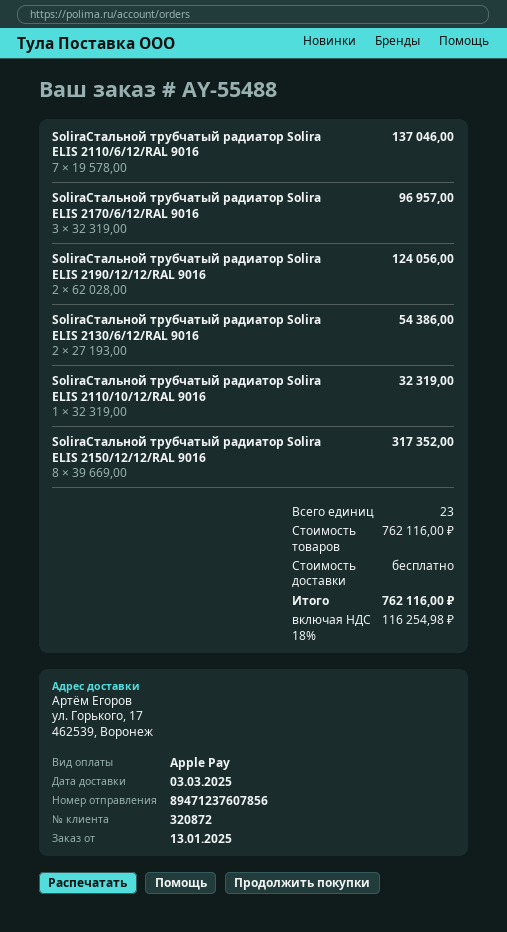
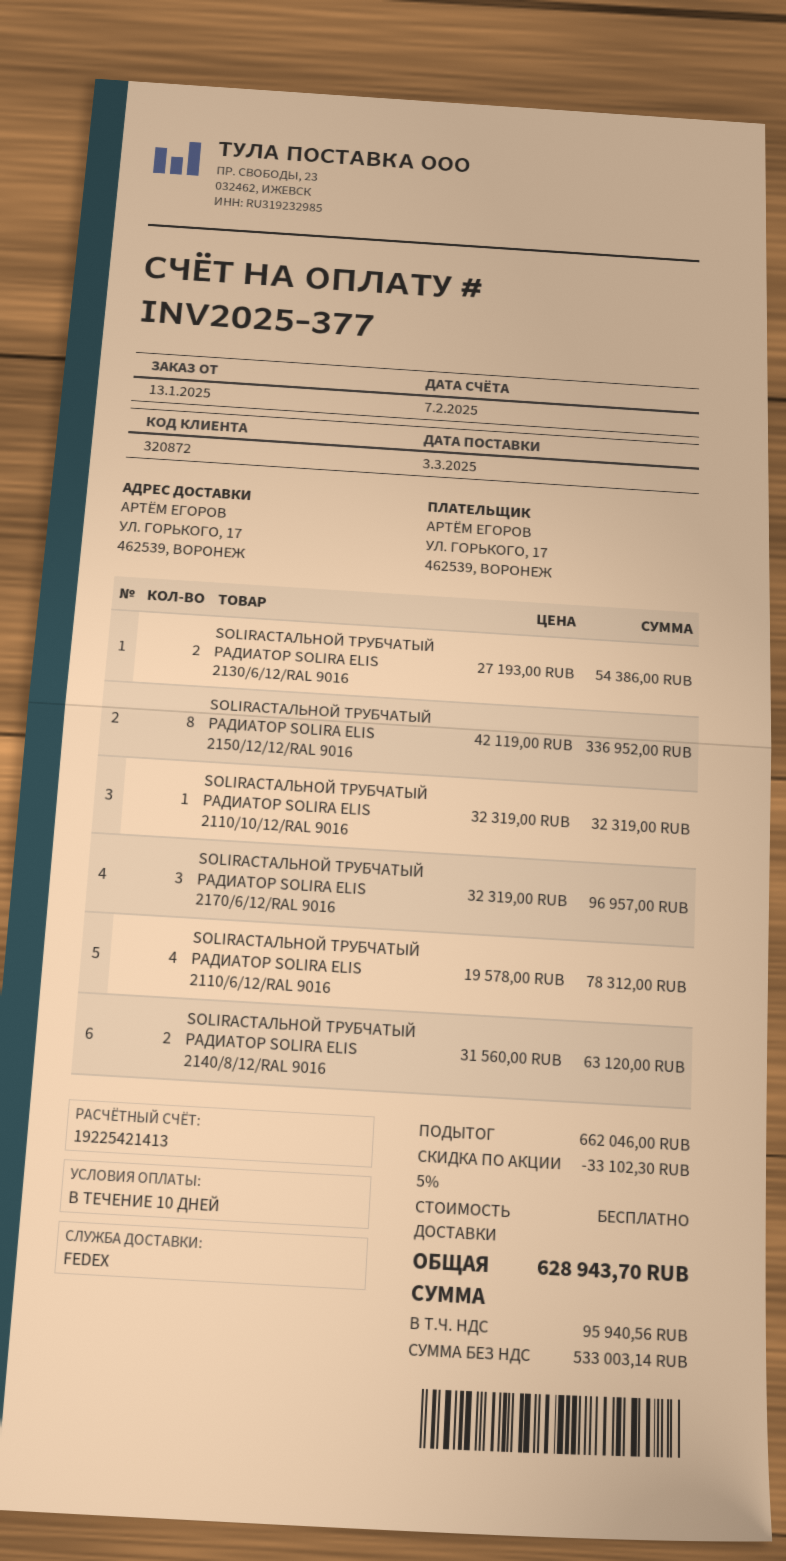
SoliraСтальной трубчатый радиатор Solira ELIS 2110/6/12/RAL 9016: 7 x 19578.00 = 137046.00 -> 4 x 19578.00 = 78312.00
SoliraСтальной трубчатый радиатор Solira ELIS 2190/12/12/RAL 9016: 2 x 62028.00 = 124056.00 -> none
SoliraСтальной трубчатый радиатор Solira ELIS 2150/12/12/RAL 9016: 8 x 39669.00 = 317352.00 -> 8 x 42119.00 = 336952.00
SOLIRAСТАЛЬНОЙ ТРУБЧАТЫЙ РАДИАТОР SOLIRA ELIS 2140/8/12/RAL 9016: none -> 2 x 31560.00 = 63120.00
subtotal: 762116.00 -> 662046.00
discount: none -> 5% = 33102.30
tax: 116254.98 -> 95940.56
total: 762116.00 -> 628943.70

